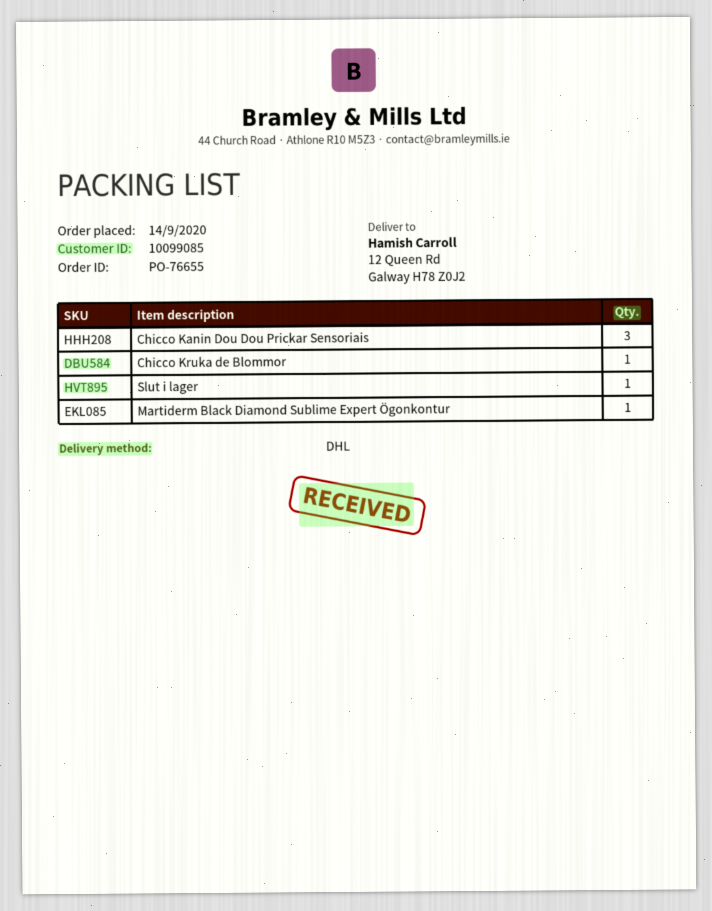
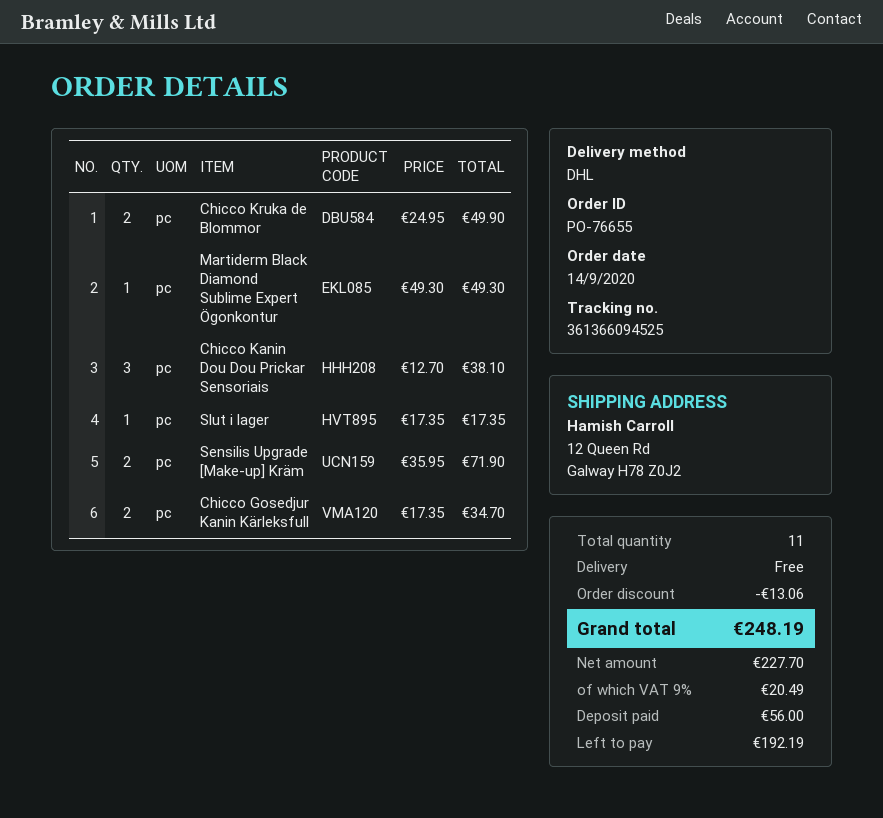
Chicco Kruka de Blommor: 1 -> 2
Sensilis Upgrade [Make-up] Kräm: none -> 2
Chicco Gosedjur Kanin Kärleksfull: none -> 2

